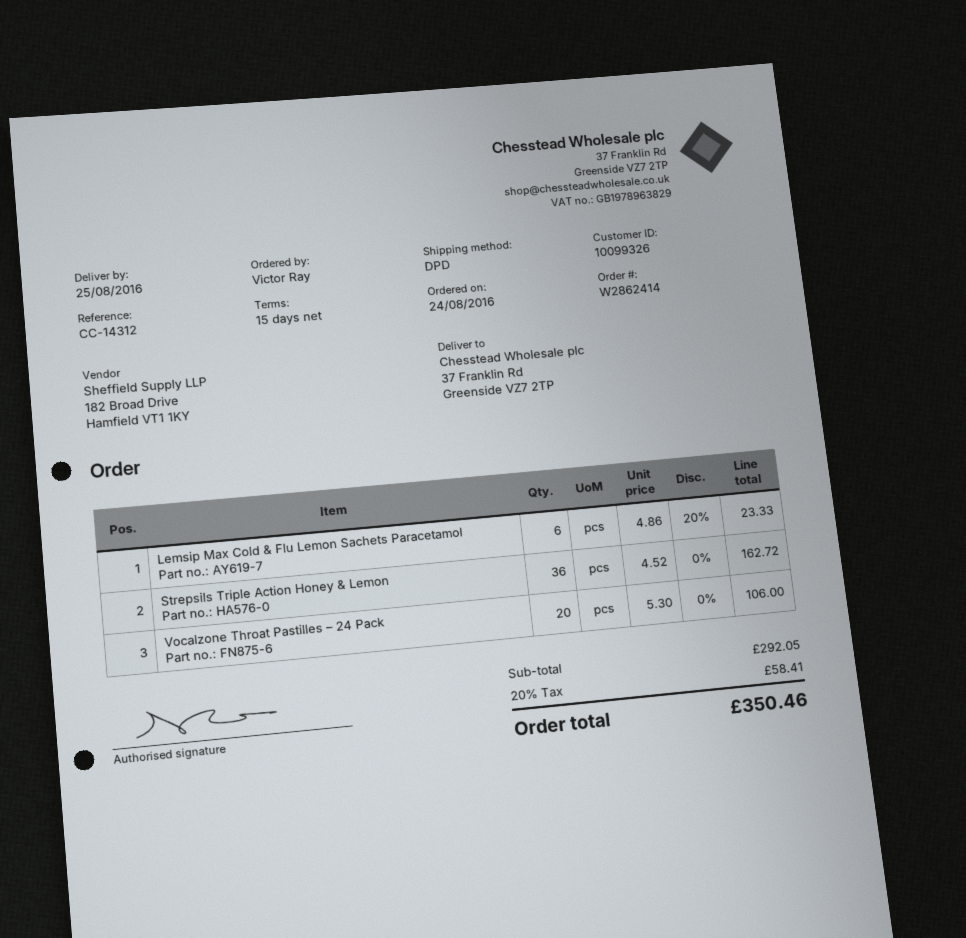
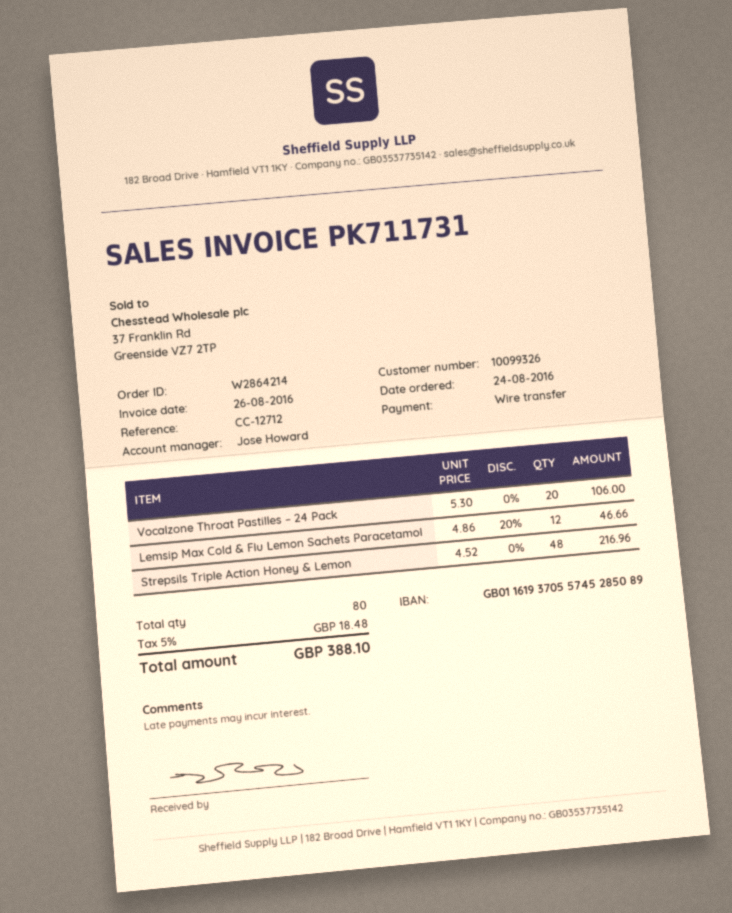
order number: W2862414 -> W2864214
reference: CC-14312 -> CC-12712
Lemsip Max Cold & Flu Lemon Sachets Paracetamol: 6 x 4.86 - 20% = 23.33 -> 12 x 4.86 - 20% = 46.66
Strepsils Triple Action Honey & Lemon: 36 x 4.52 = 162.72 -> 48 x 4.52 = 216.96
tax: 20% = 58.41 -> 5% = 18.48
total: 350.46 -> 388.10

